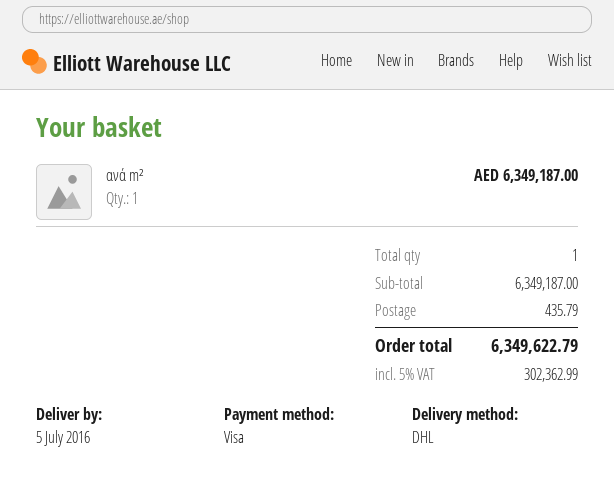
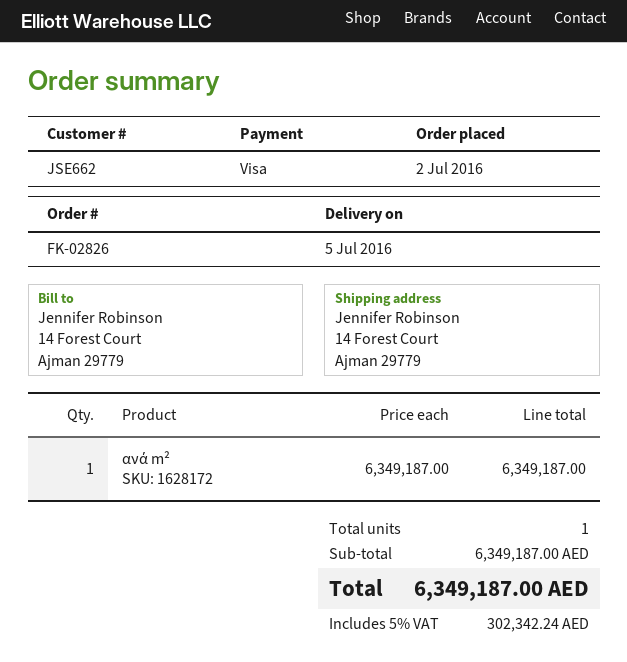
shipping: 435.79 -> none
tax: 5% = 302362.99 -> 5% = 302342.24
total: 6349622.79 -> 6349187.00

